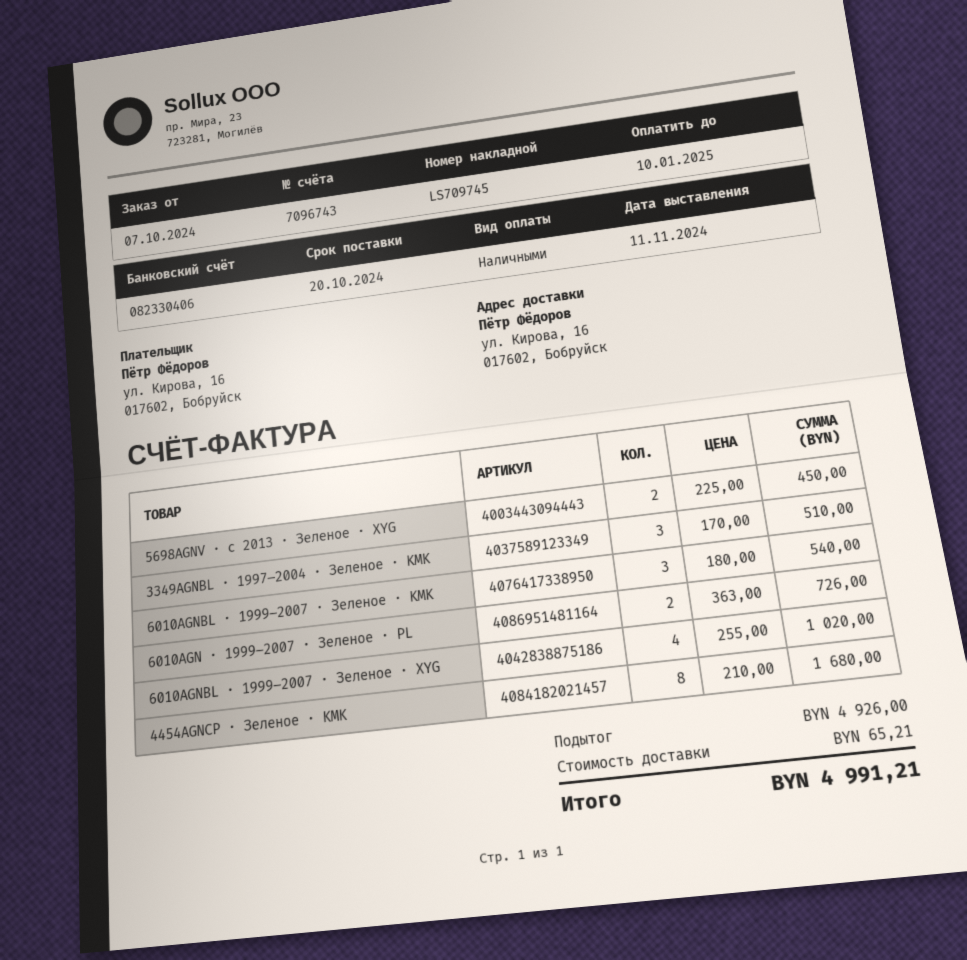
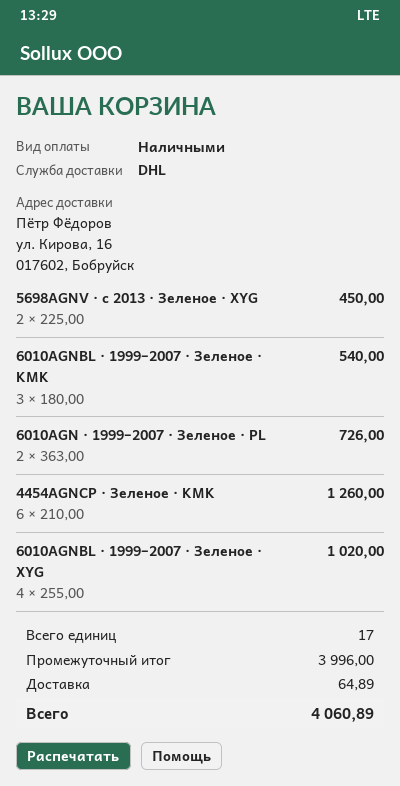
3349AGNBL · 1997–2004 · Зеленое · KMK: 3 x 170.00 = 510.00 -> none
4454AGNCP · Зеленое · KMK: 8 x 210.00 = 1680.00 -> 6 x 210.00 = 1260.00
subtotal: 4926.00 -> 3996.00
shipping: 65.21 -> 64.89
total: 4991.21 -> 4060.89

